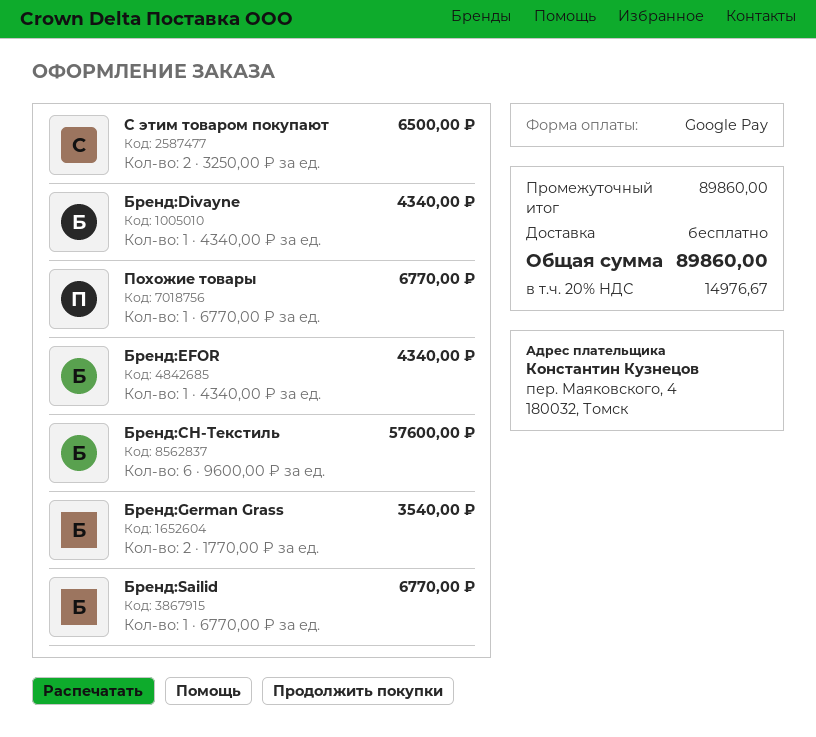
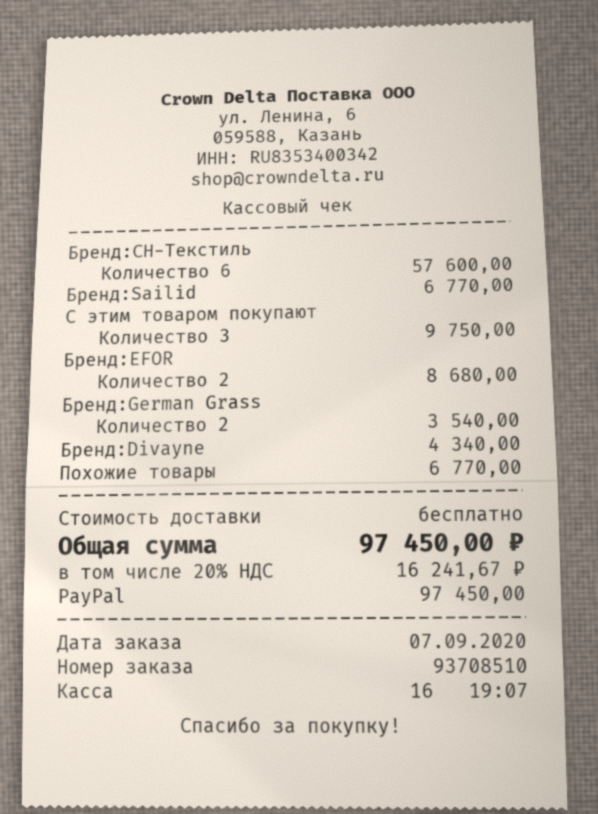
payment method: Google Pay -> PayPal
С этим товаром покупают: 2 for 6500.00 -> 3 for 9750.00
Бренд:EFOR: 1 for 4340.00 -> 2 for 8680.00
tax: 20% = 14976.67 -> 20% = 16241.67
total: 89860.00 -> 97450.00

